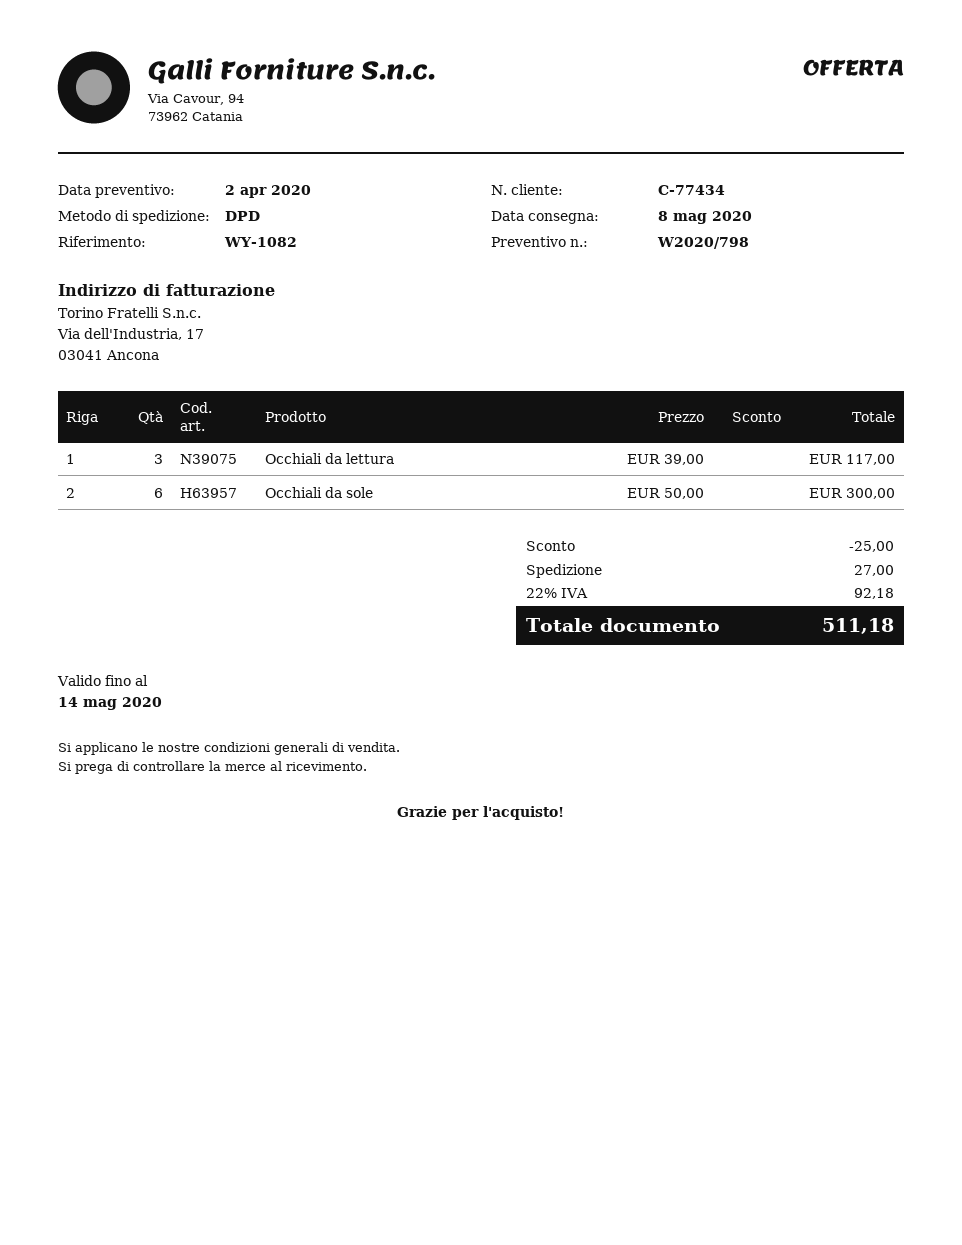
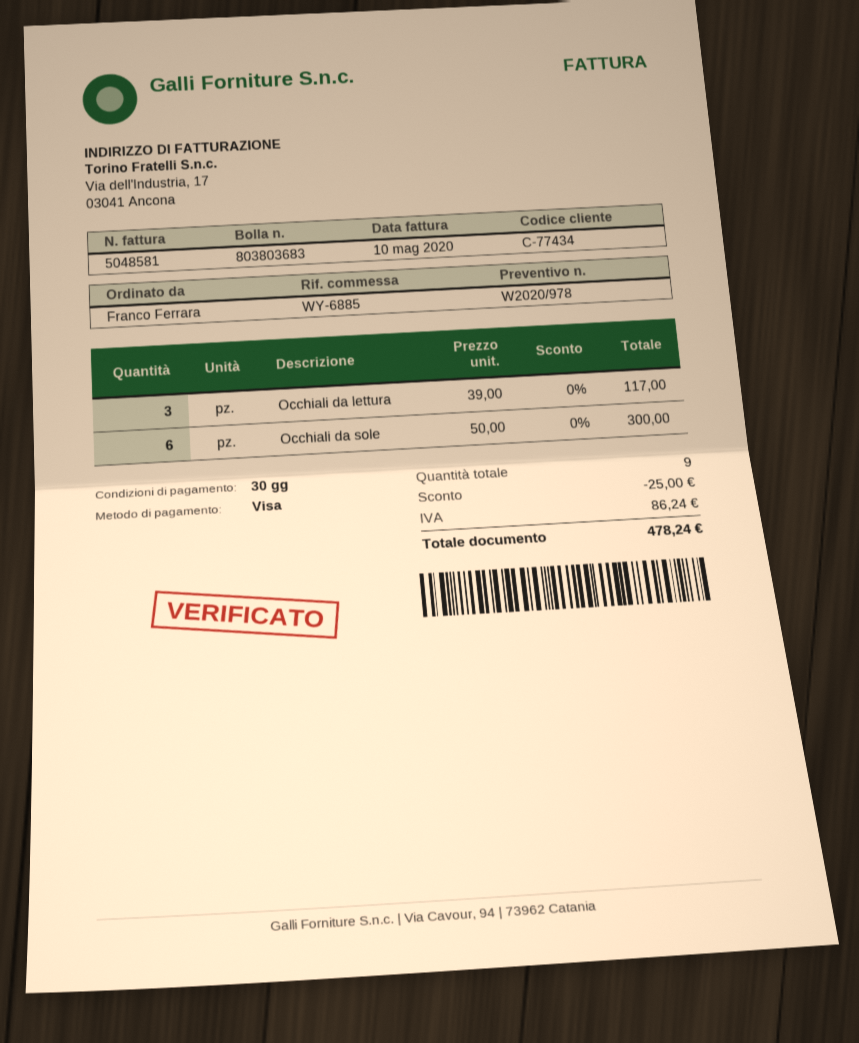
quote number: W2020/798 -> W2020/978
reference: WY-1082 -> WY-6885
shipping: 27.00 -> none
tax: 92.18 -> 86.24
total: 511.18 -> 478.24

